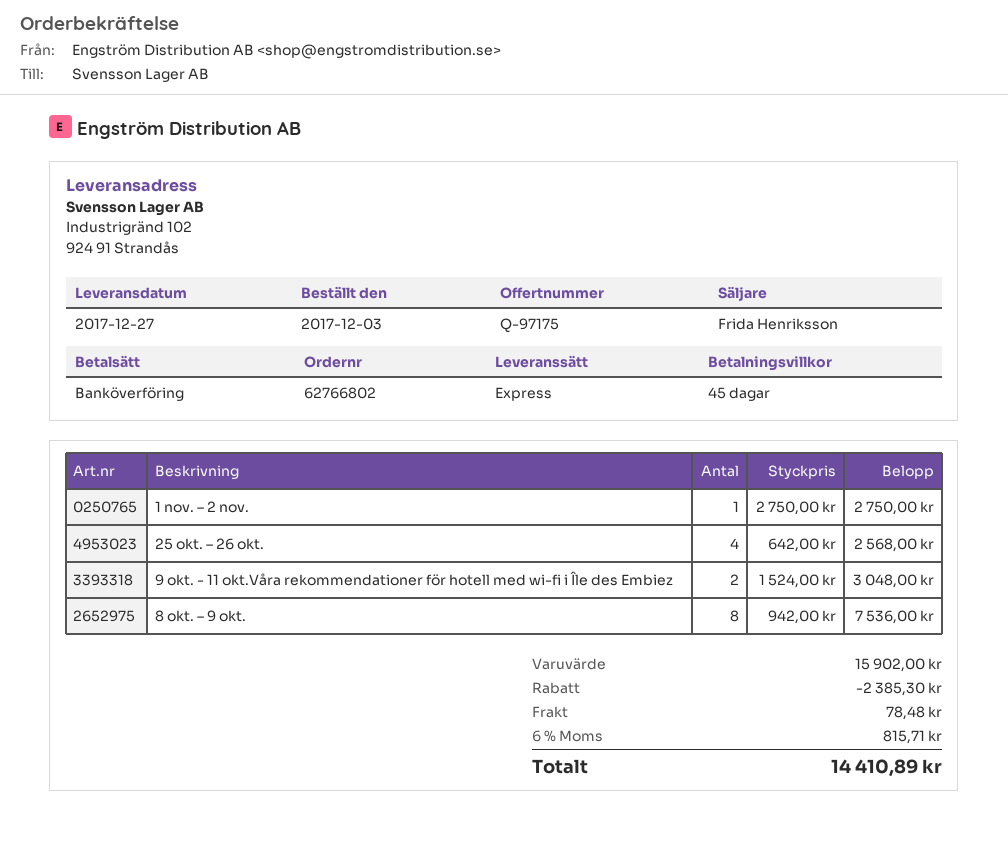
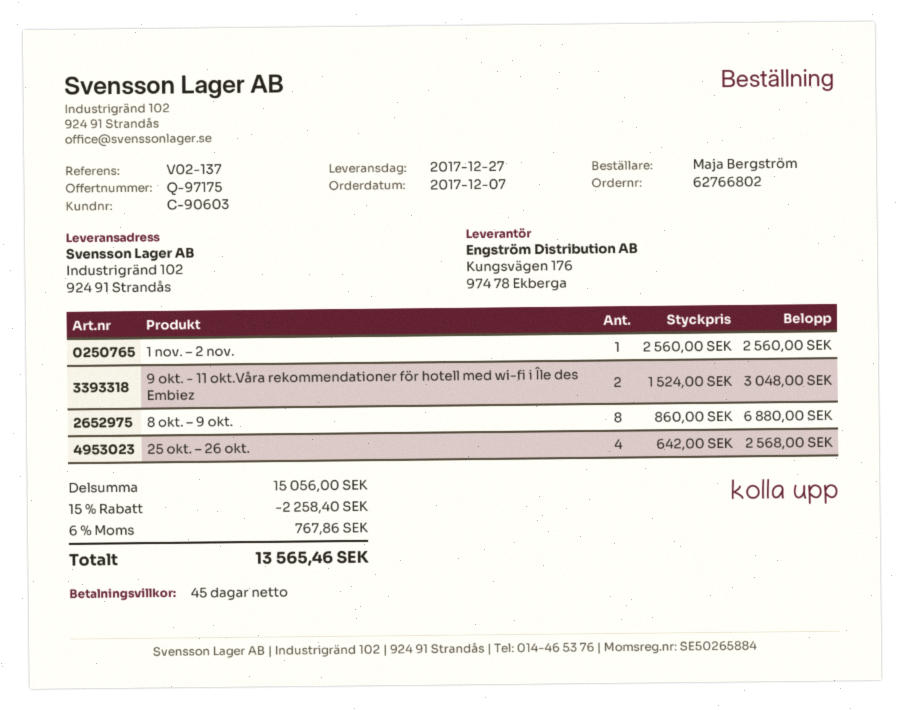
order date: 2017-12-03 -> 2017-12-07
1 nov. – 2 nov.: 1 x 2750.00 = 2750.00 -> 1 x 2560.00 = 2560.00
8 okt. – 9 okt.: 8 x 942.00 = 7536.00 -> 8 x 860.00 = 6880.00
subtotal: 15902.00 -> 15056.00
discount: 2385.30 -> 2258.40
shipping: 78.48 -> none
tax: 6% = 815.71 -> 6% = 767.86
total: 14410.89 -> 13565.46

